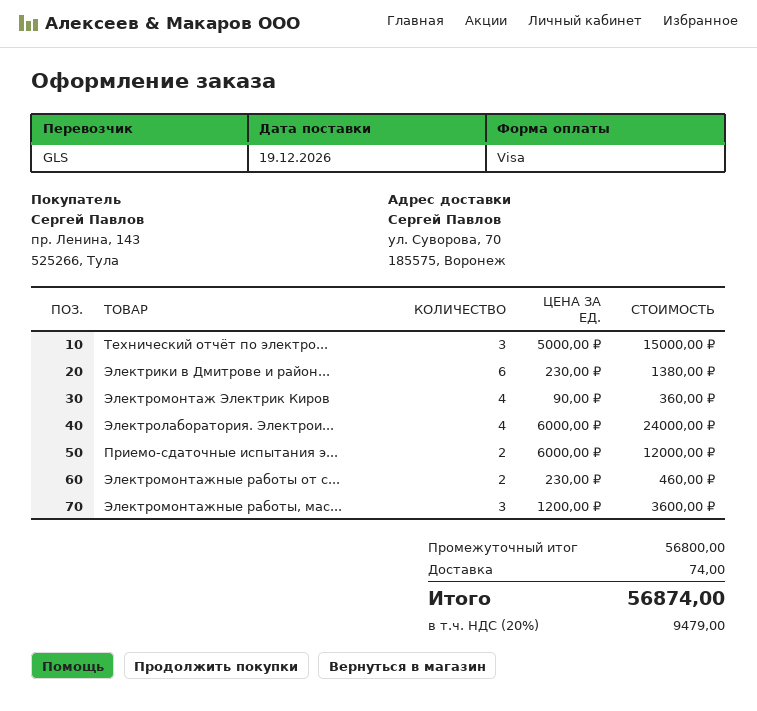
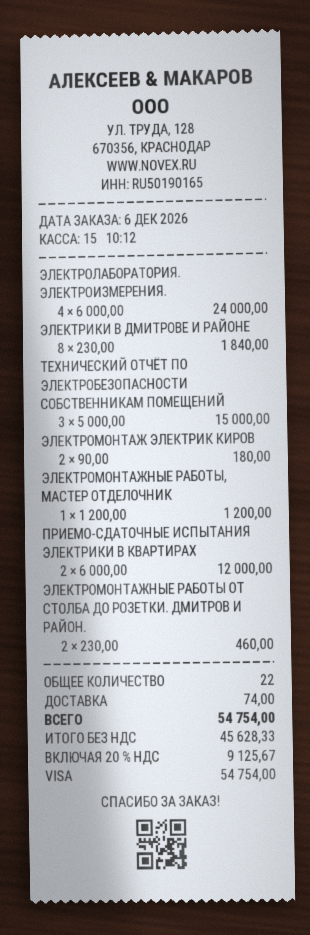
Электрики в Дмитрове и район...: 6 x 230.00 = 1380.00 -> 8 x 230.00 = 1840.00
Электромонтаж Электрик Киров: 4 x 90.00 = 360.00 -> 2 x 90.00 = 180.00
Электромонтажные работы, мас...: 3 x 1200.00 = 3600.00 -> 1 x 1200.00 = 1200.00
tax: 20% = 9479.00 -> 20% = 9125.67
total: 56874.00 -> 54754.00

